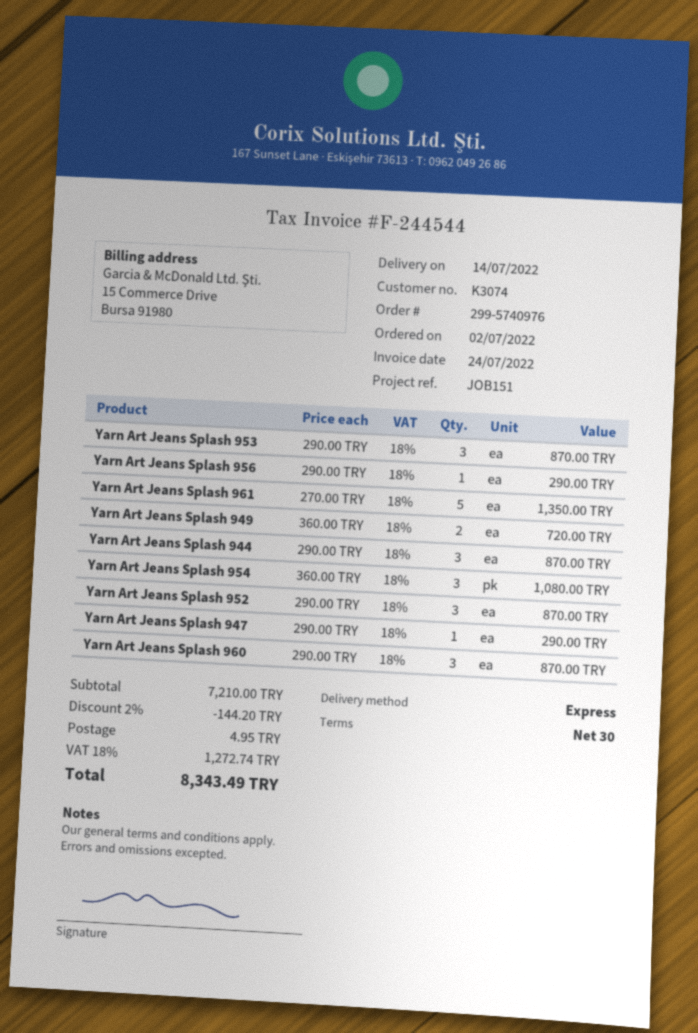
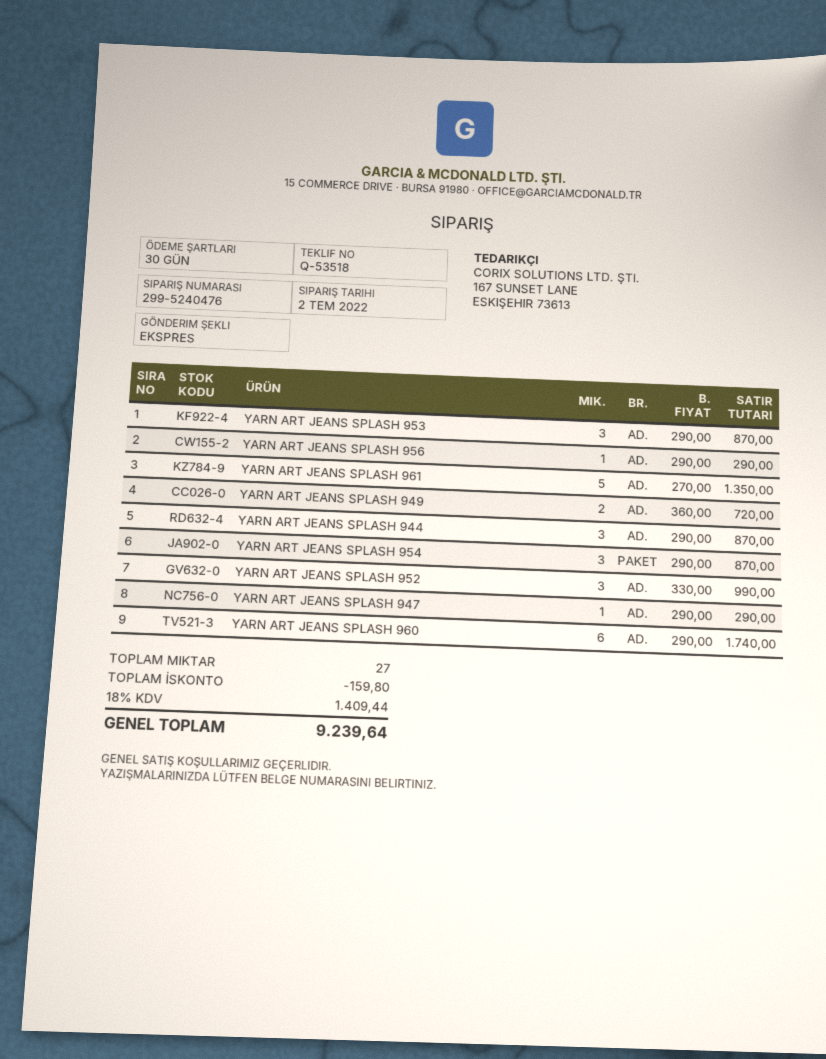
order number: 299-5740976 -> 299-5240476
Yarn Art Jeans Splash 954: 3 x 360.00 = 1080.00 -> 3 x 290.00 = 870.00
Yarn Art Jeans Splash 952: 3 x 290.00 = 870.00 -> 3 x 330.00 = 990.00
Yarn Art Jeans Splash 960: 3 x 290.00 = 870.00 -> 6 x 290.00 = 1740.00
discount: 144.20 -> 159.80
shipping: 4.95 -> none
tax: 18% = 1272.74 -> 18% = 1409.44
total: 8343.49 -> 9239.64

